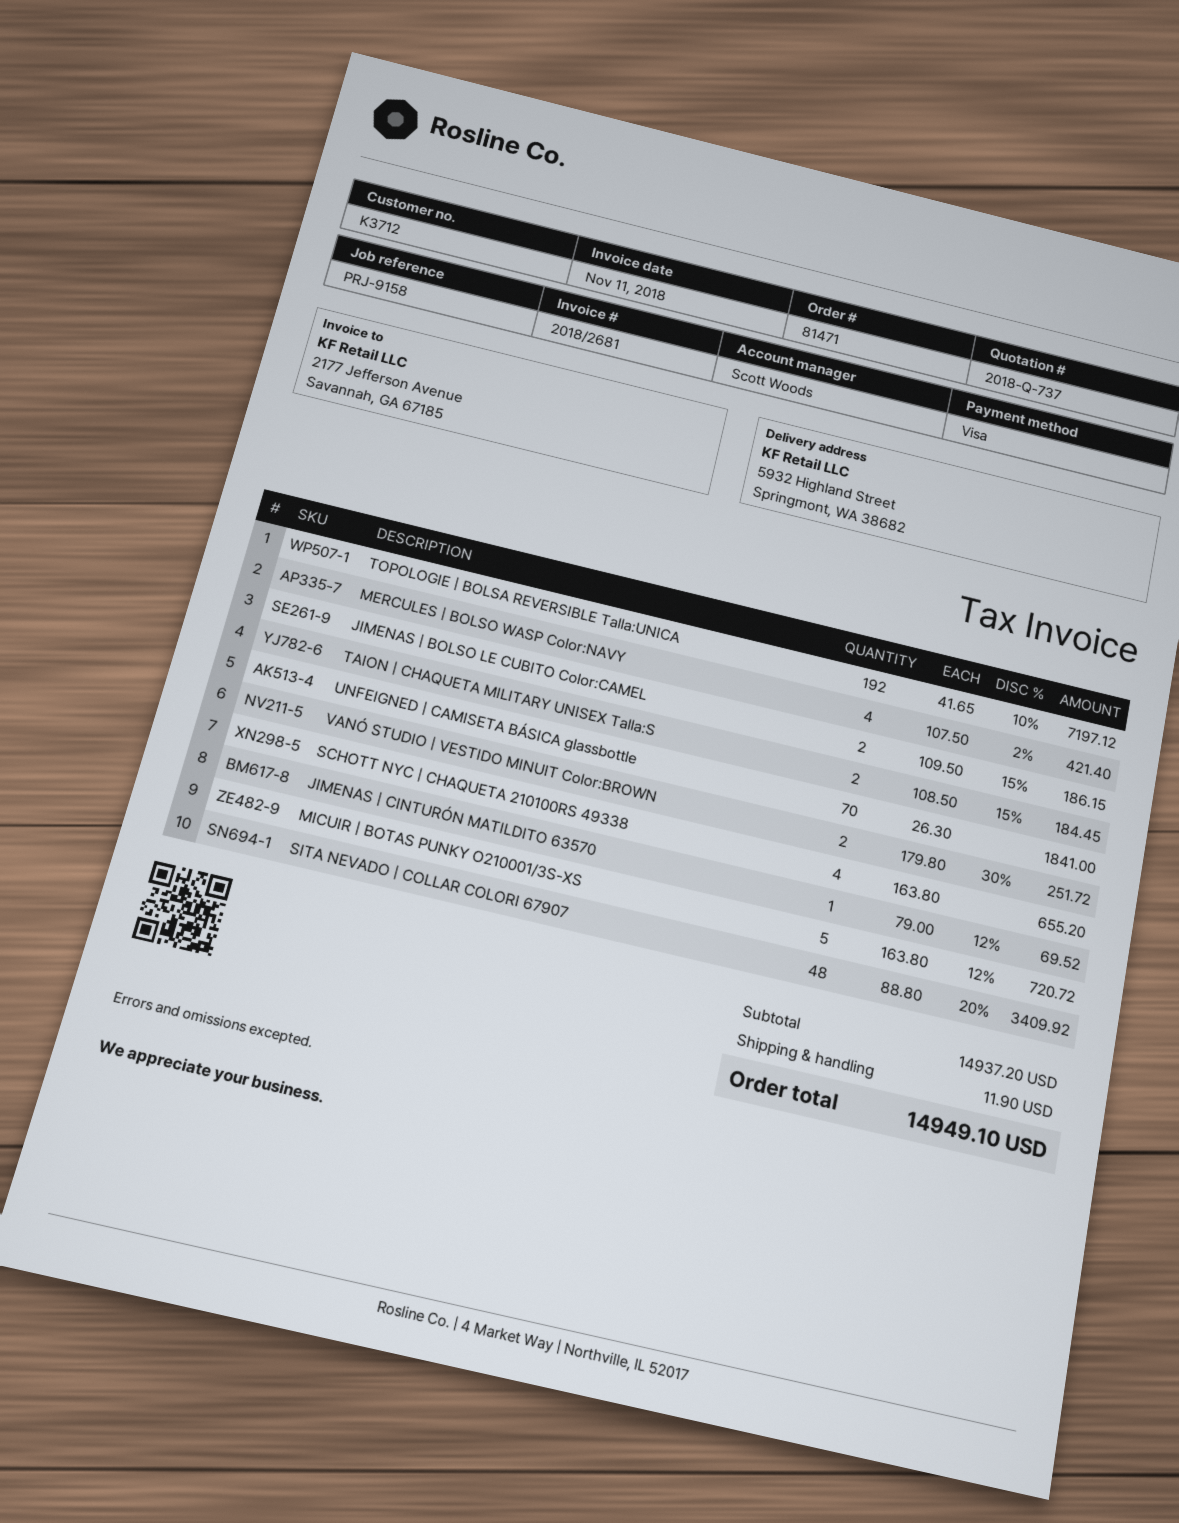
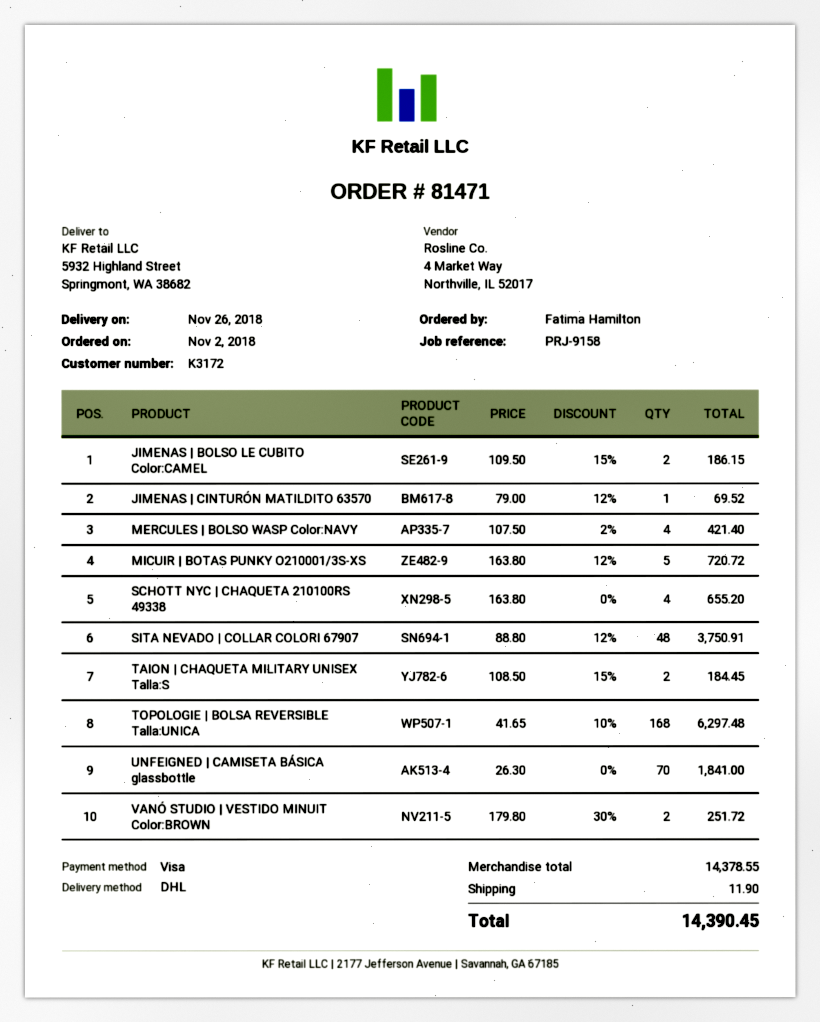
customer number: K3712 -> K3172
TOPOLOGIE | BOLSA REVERSIBLE Talla:UNICA: 192 x 41.65 - 10% = 7197.12 -> 168 x 41.65 - 10% = 6297.48
SITA NEVADO | COLLAR COLORI 67907: 48 x 88.80 - 20% = 3409.92 -> 48 x 88.80 - 12% = 3750.91
subtotal: 14937.20 -> 14378.55
total: 14949.10 -> 14390.45

